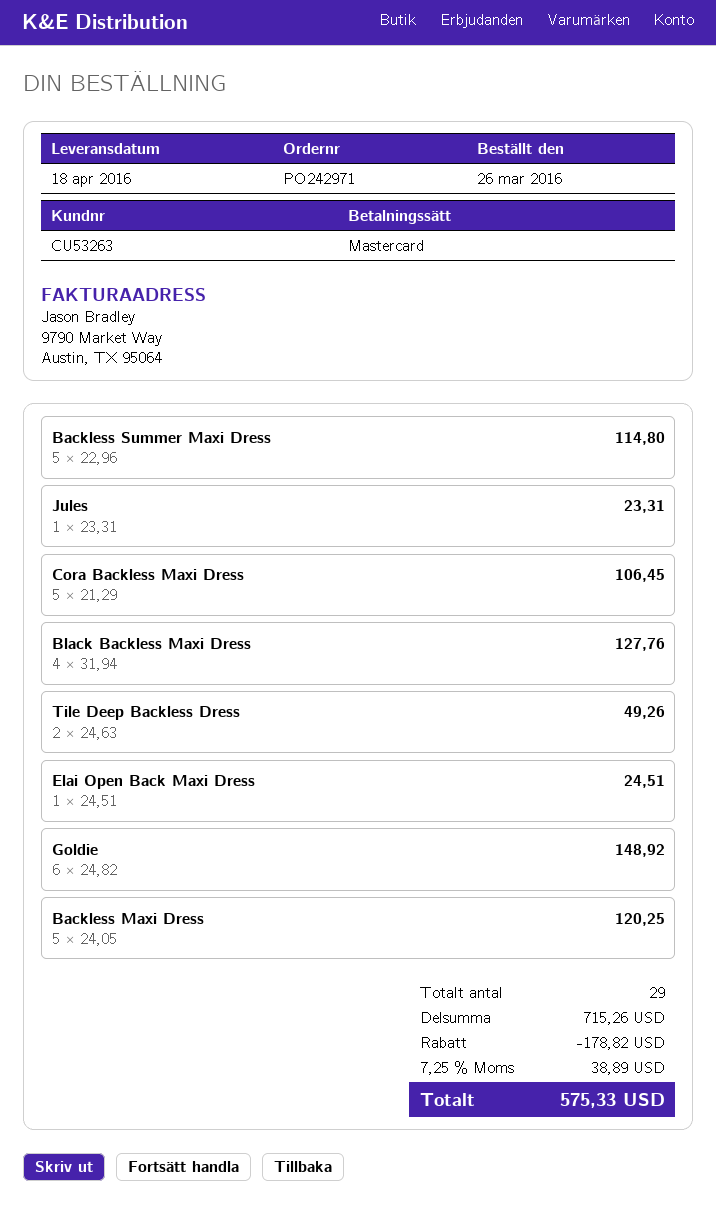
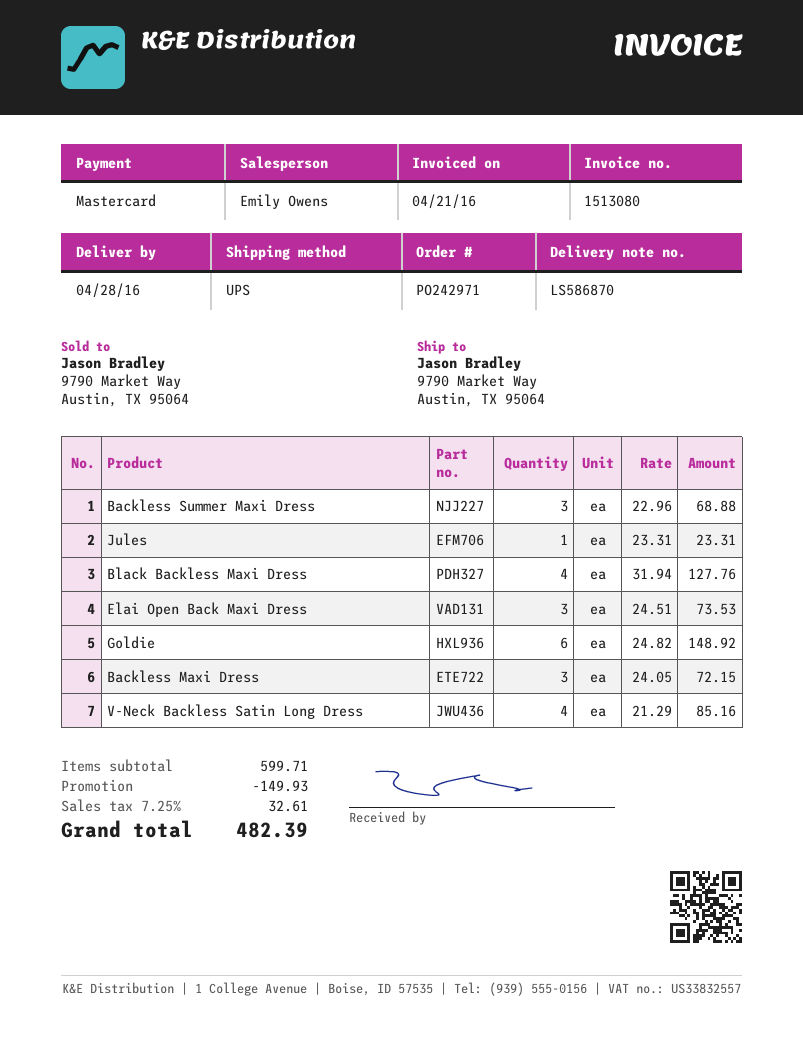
delivery date: 2016-04-18 -> 2016-04-28
Backless Summer Maxi Dress: 5 x 22.96 = 114.80 -> 3 x 22.96 = 68.88
Cora Backless Maxi Dress: 5 x 21.29 = 106.45 -> none
Tile Deep Backless Dress: 2 x 24.63 = 49.26 -> none
Elai Open Back Maxi Dress: 1 x 24.51 = 24.51 -> 3 x 24.51 = 73.53
Backless Maxi Dress: 5 x 24.05 = 120.25 -> 3 x 24.05 = 72.15
V-Neck Backless Satin Long Dress: none -> 4 x 21.29 = 85.16
subtotal: 715.26 -> 599.71
discount: 178.82 -> 149.93
tax: 7.25% = 38.89 -> 7.25% = 32.61
total: 575.33 -> 482.39

